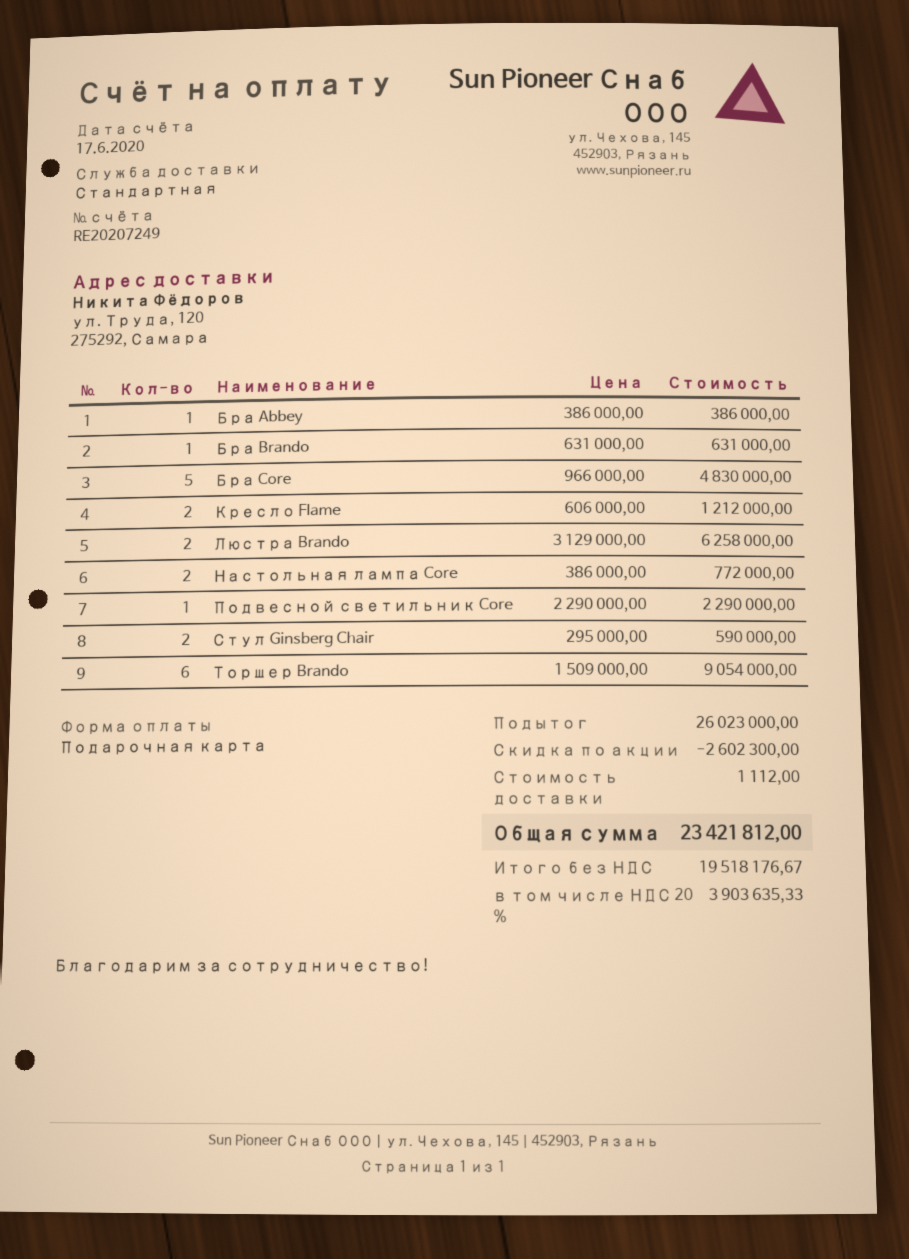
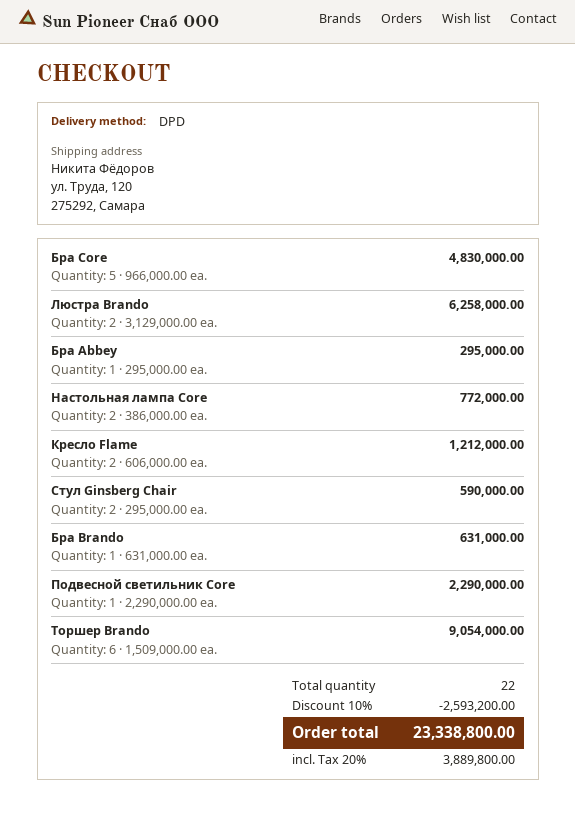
shipping method: standard -> DPD
Бра Abbey: 1 x 386000.00 = 386000.00 -> 1 x 295000.00 = 295000.00
discount: 2602300.00 -> 2593200.00
shipping: 1112.00 -> none
tax: 20% = 3903635.33 -> 20% = 3889800.00
total: 23421812.00 -> 23338800.00

